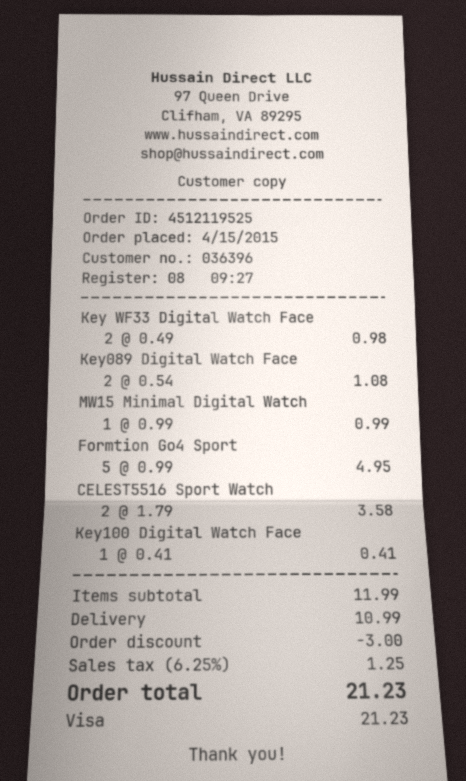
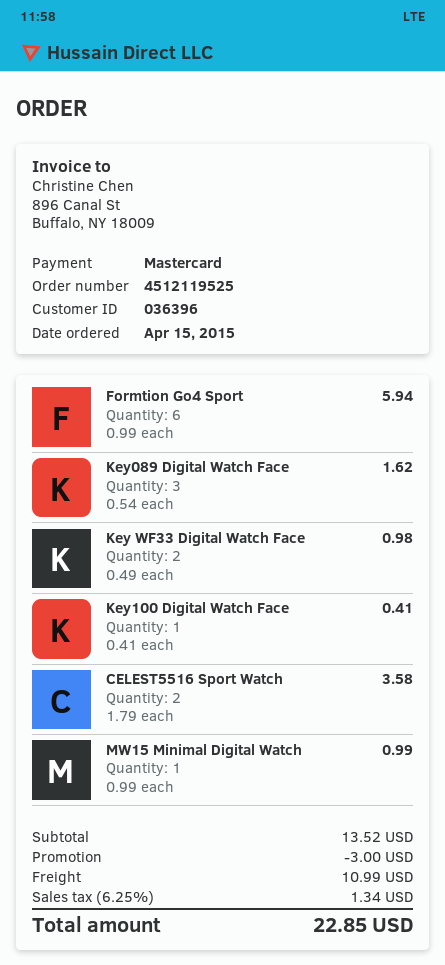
payment method: Visa -> Mastercard
Key089 Digital Watch Face: 2 x 0.54 = 1.08 -> 3 x 0.54 = 1.62
Formtion Go4 Sport: 5 x 0.99 = 4.95 -> 6 x 0.99 = 5.94
subtotal: 11.99 -> 13.52
tax: 6.25% = 1.25 -> 6.25% = 1.34
total: 21.23 -> 22.85

